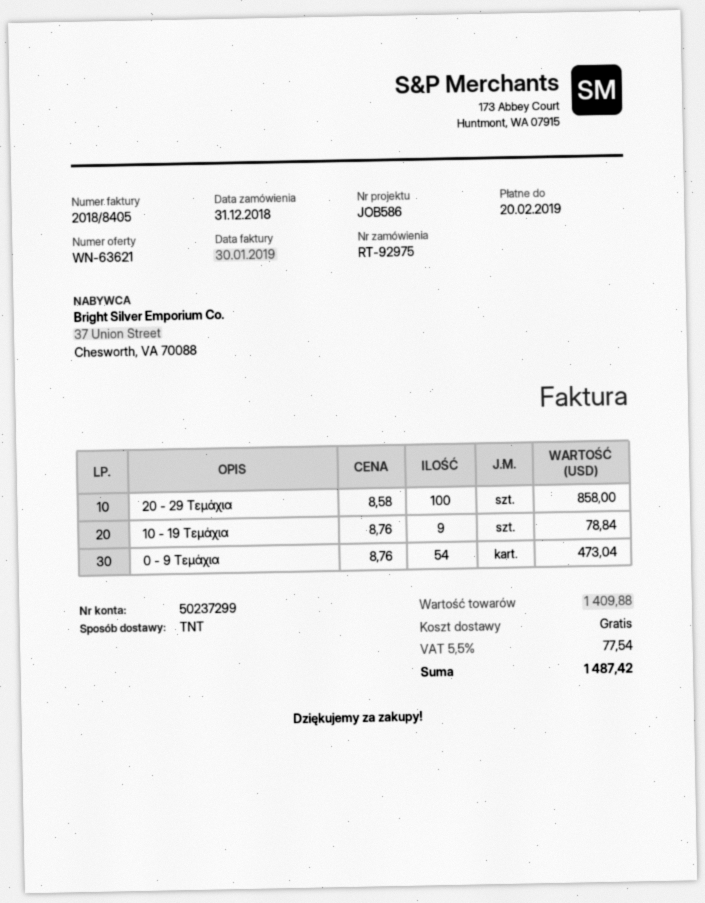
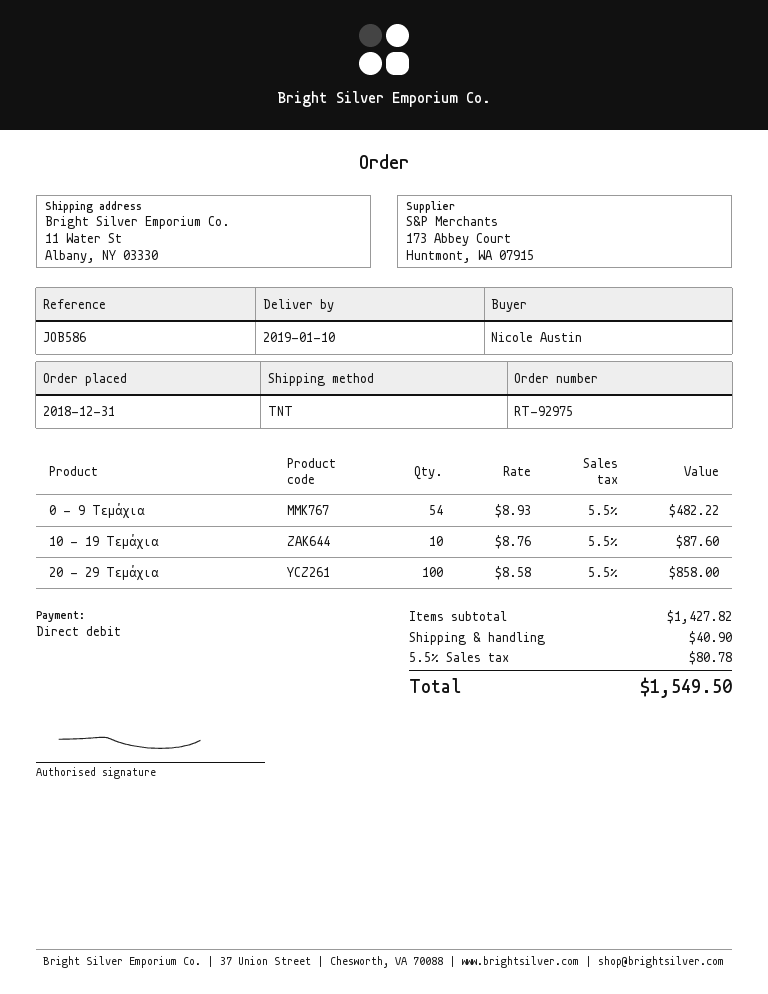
10 - 19 Τεμάχια: 9 x 8.76 = 78.84 -> 10 x 8.76 = 87.60
0 - 9 Τεμάχια: 54 x 8.76 = 473.04 -> 54 x 8.93 = 482.22
subtotal: 1409.88 -> 1427.82
shipping: 0.00 -> 40.90
tax: 5.5% = 77.54 -> 5.5% = 80.78
total: 1487.42 -> 1549.50

